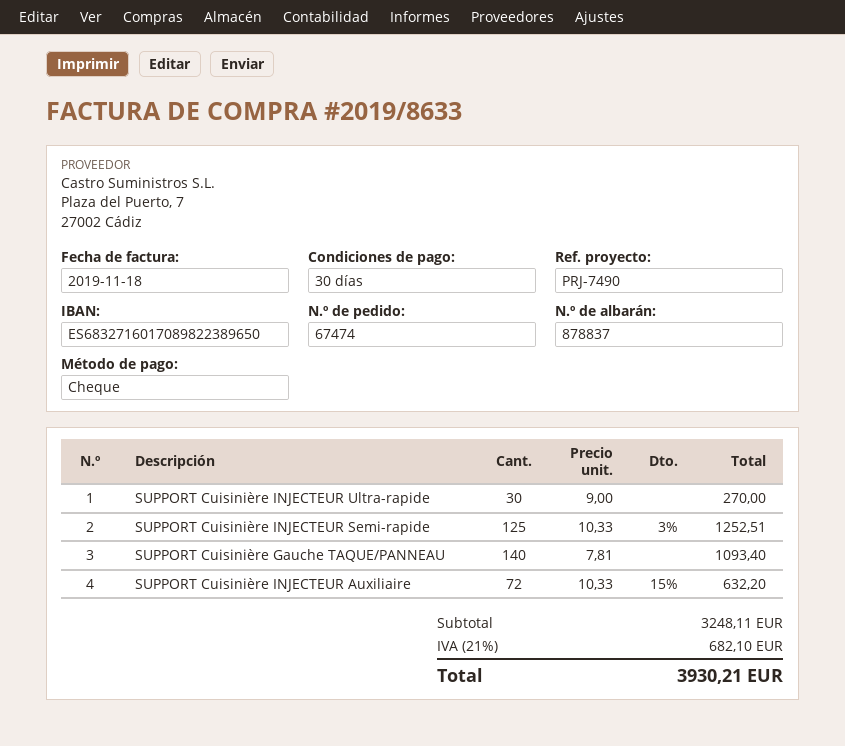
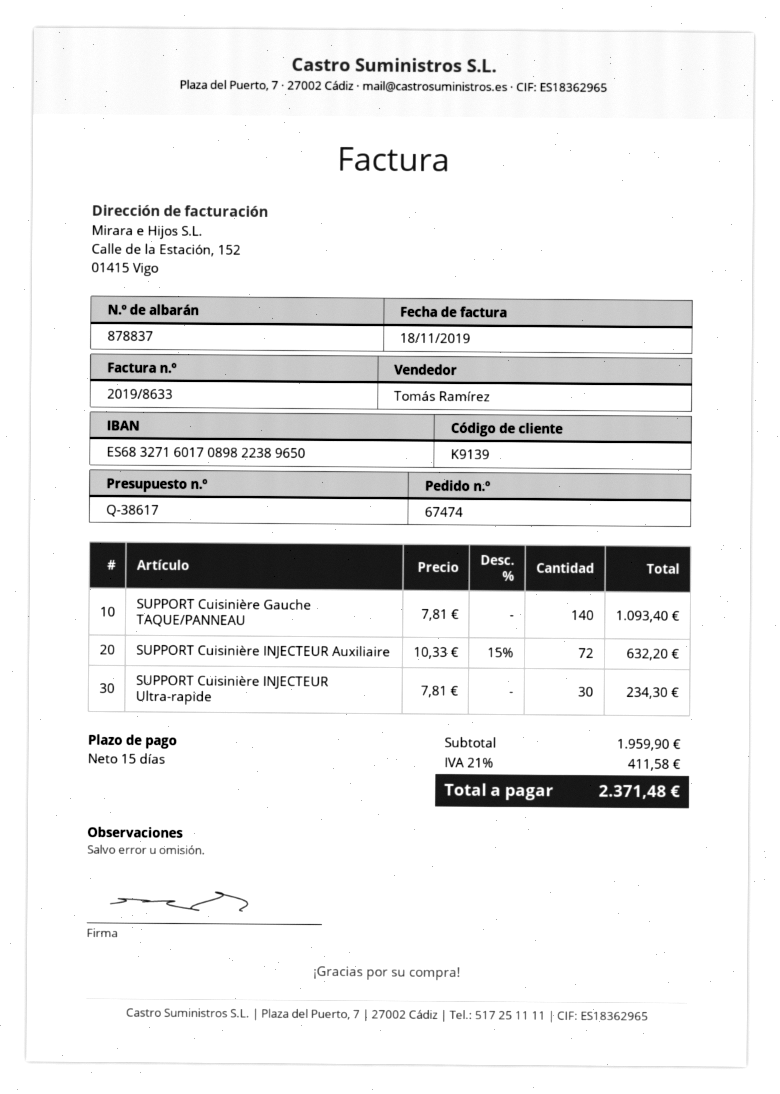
payment terms: 30 days -> 15 days
SUPPORT Cuisinière INJECTEUR Ultra-rapide: 30 x 9.00 = 270.00 -> 30 x 7.81 = 234.30
SUPPORT Cuisinière INJECTEUR Semi-rapide: 125 x 10.33 - 3% = 1252.51 -> none
subtotal: 3248.11 -> 1959.90
tax: 21% = 682.10 -> 21% = 411.58
total: 3930.21 -> 2371.48

